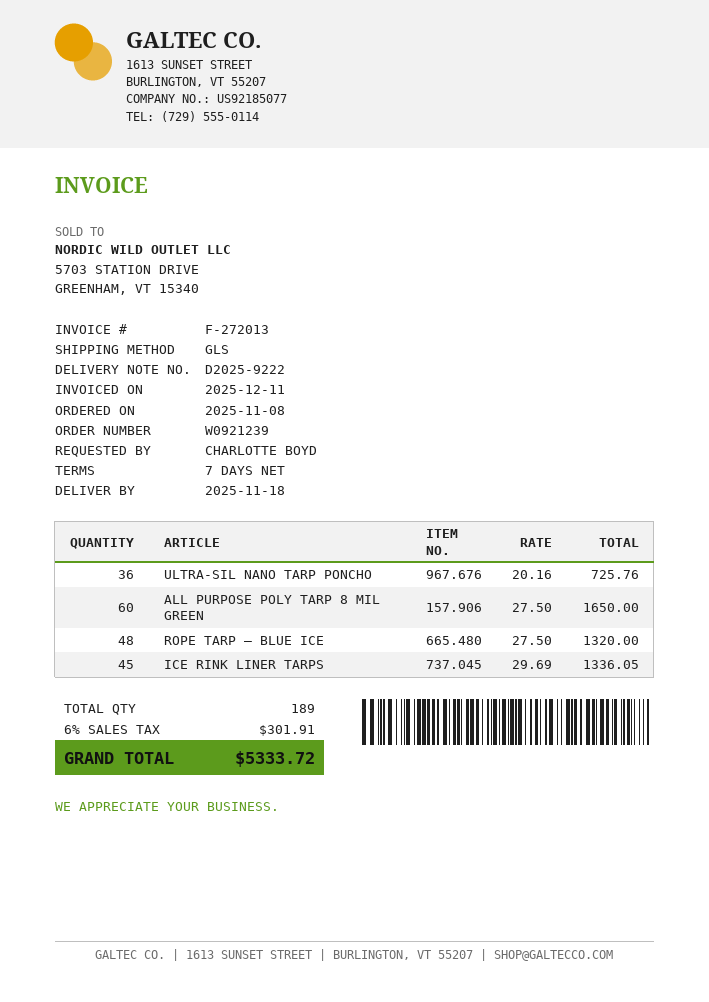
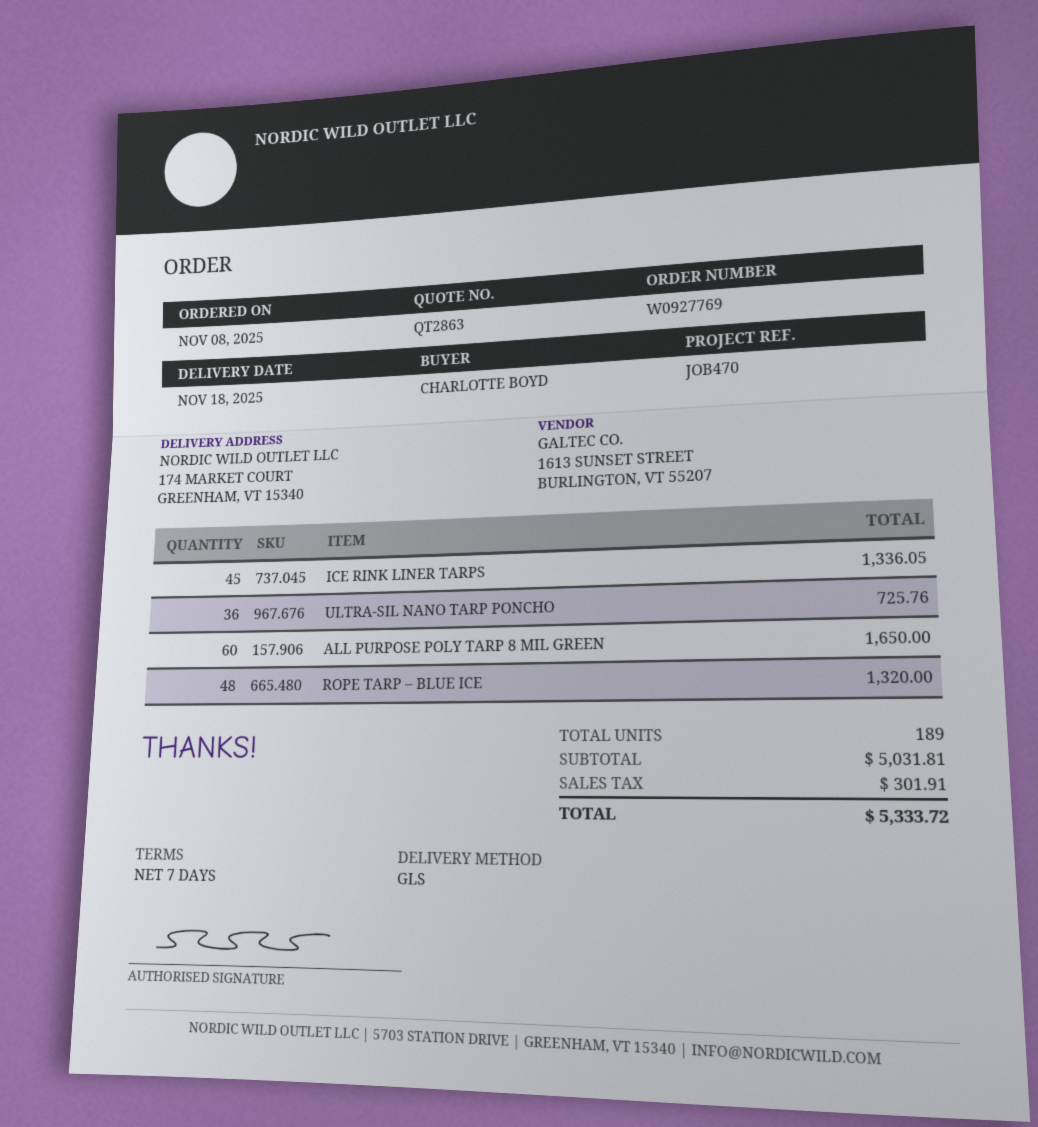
order number: W0921239 -> W0927769

